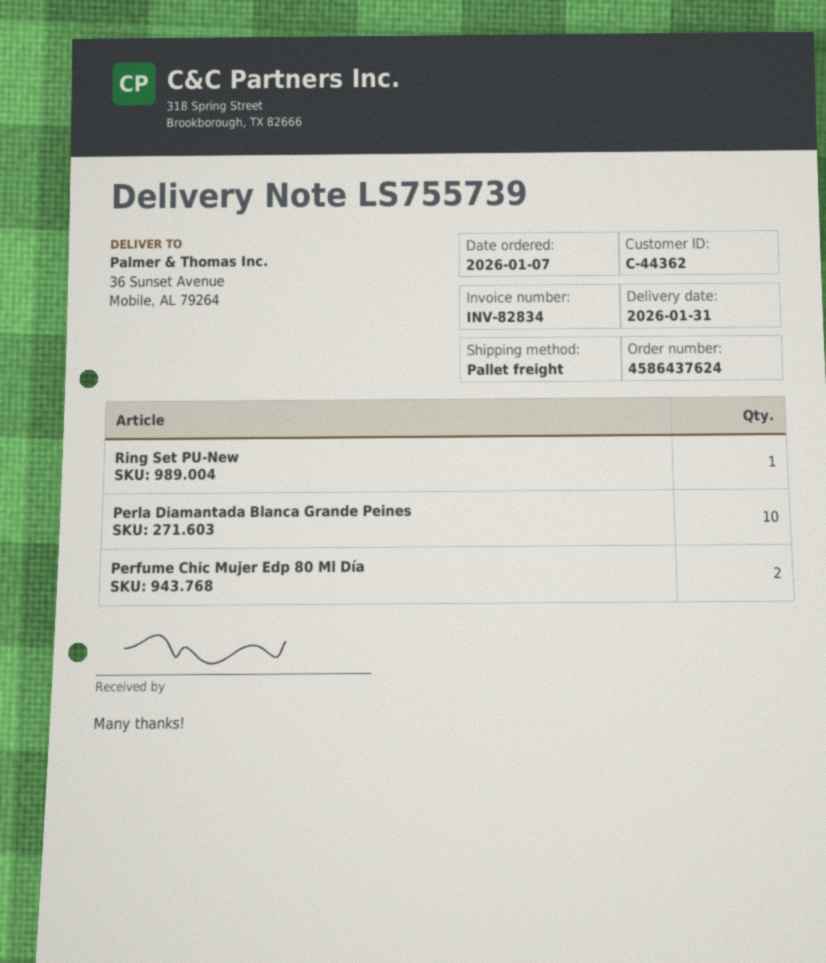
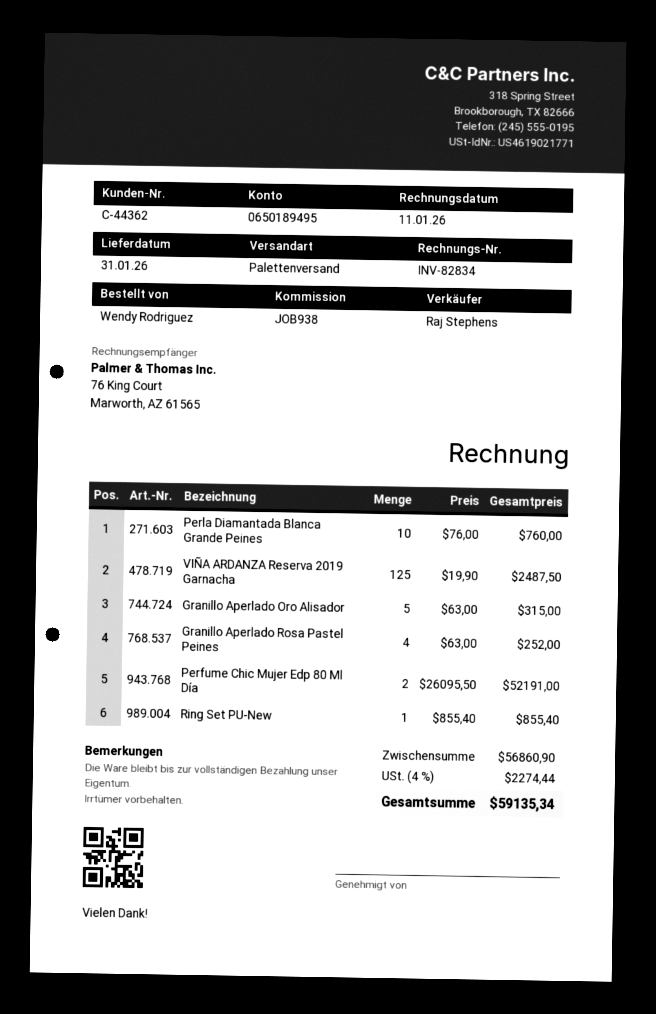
VIÑA ARDANZA Reserva 2019 Garnacha: none -> 125
Granillo Aperlado Oro Alisador: none -> 5
Granillo Aperlado Rosa Pastel Peines: none -> 4

